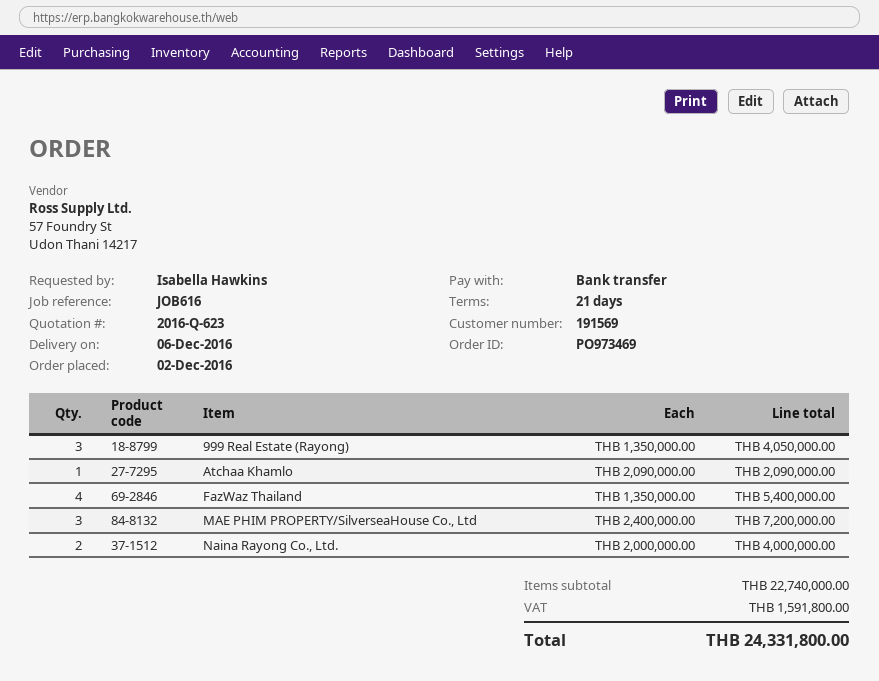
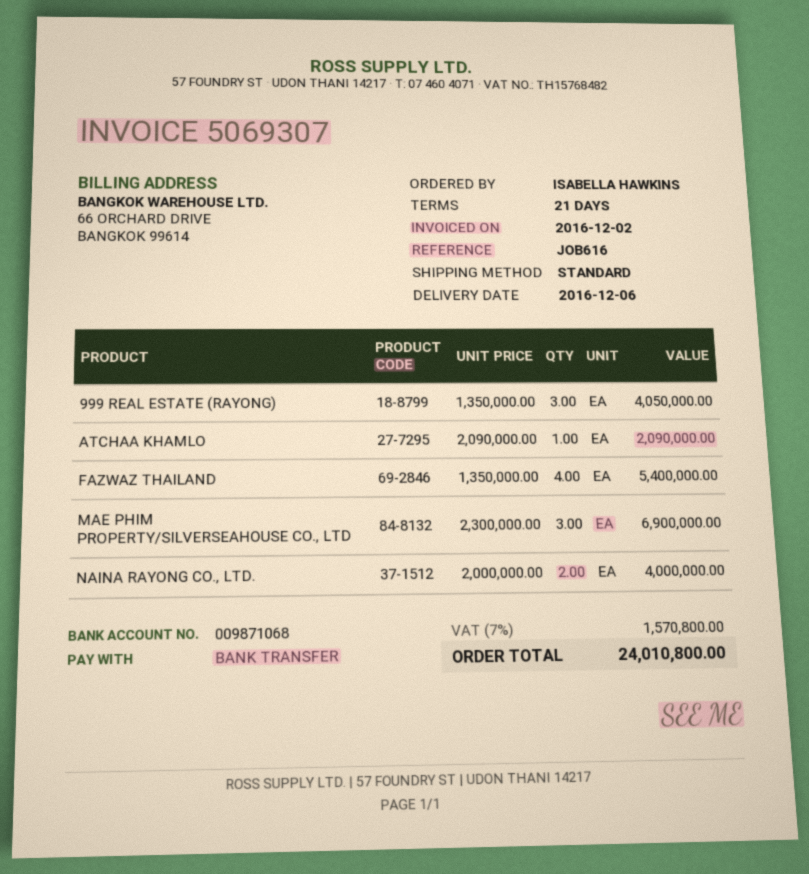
MAE PHIM PROPERTY/SilverseaHouse Co., Ltd: 3 x 2400000.00 = 7200000.00 -> 3 x 2300000.00 = 6900000.00
tax: 1591800.00 -> 1570800.00
total: 24331800.00 -> 24010800.00

